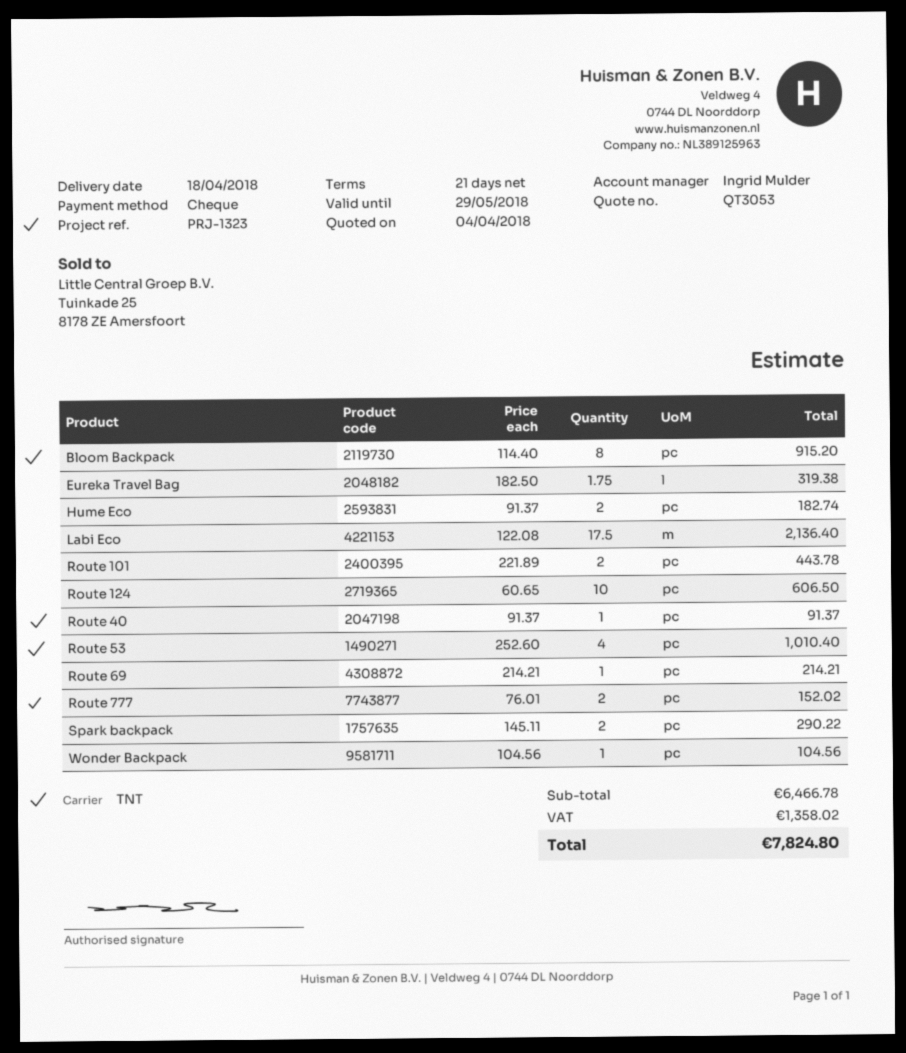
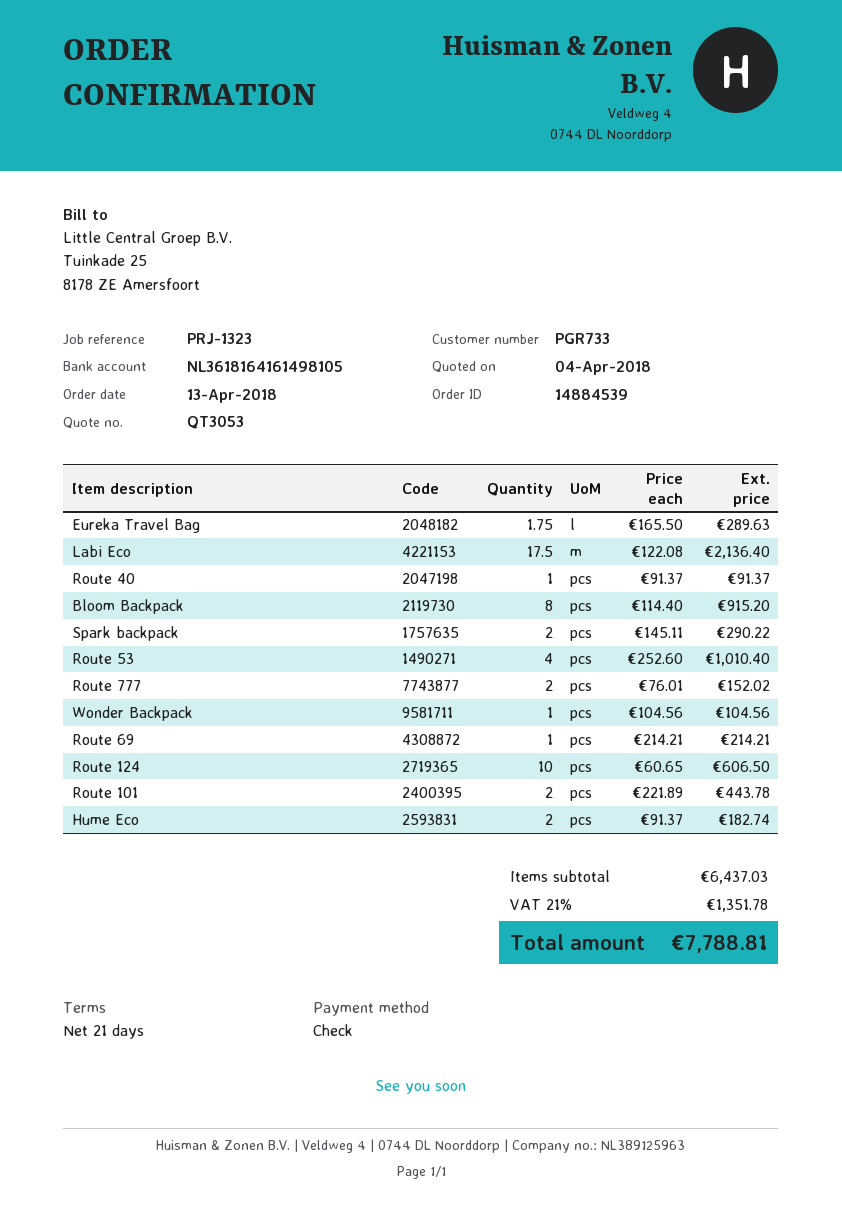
Eureka Travel Bag: 1.75 x 182.50 = 319.38 -> 1.75 x 165.50 = 289.63
subtotal: 6466.78 -> 6437.03
tax: 1358.02 -> 1351.78
total: 7824.80 -> 7788.81

